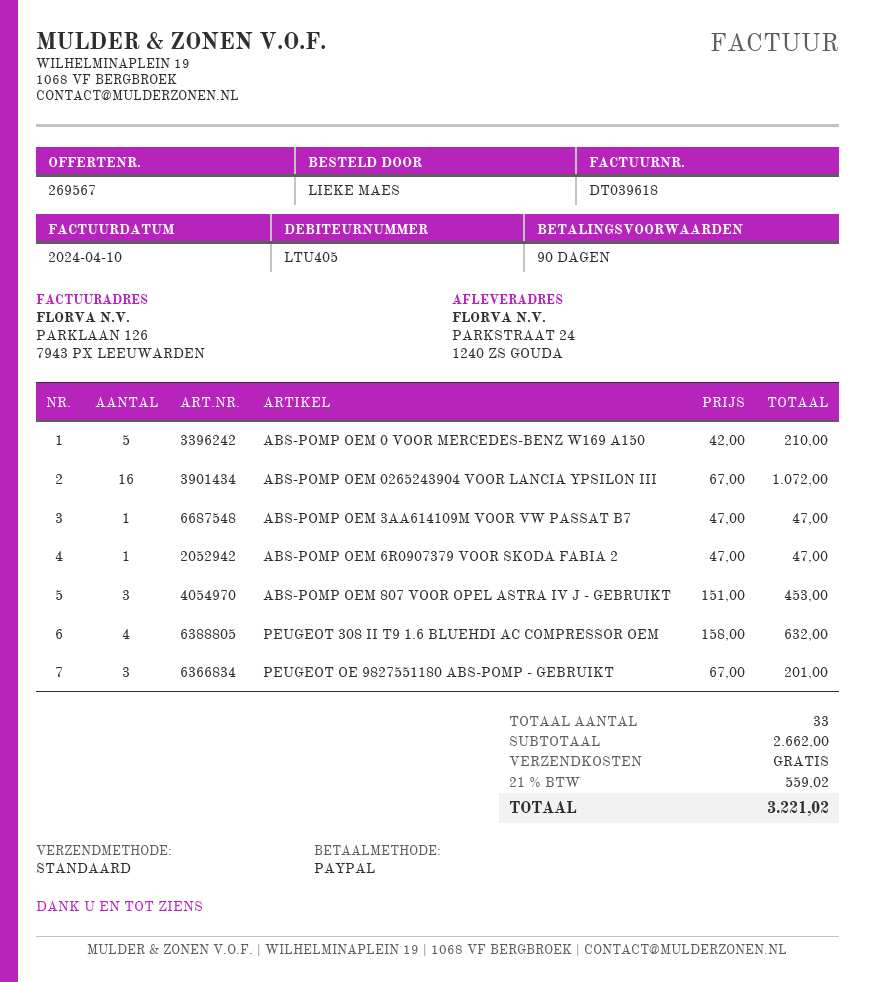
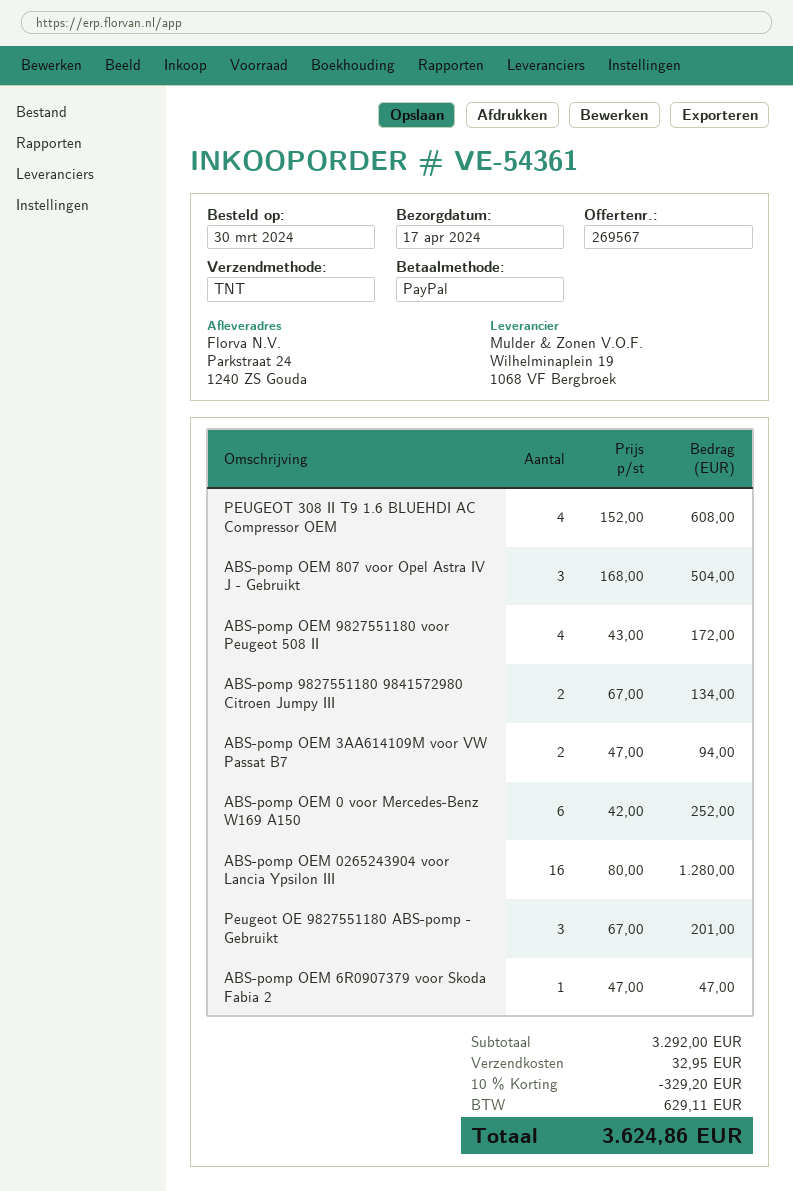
shipping method: standard -> TNT
ABS-POMP OEM 0 VOOR MERCEDES-BENZ W169 A150: 5 x 42.00 = 210.00 -> 6 x 42.00 = 252.00
ABS-POMP OEM 0265243904 VOOR LANCIA YPSILON III: 16 x 67.00 = 1072.00 -> 16 x 80.00 = 1280.00
ABS-POMP OEM 3AA614109M VOOR VW PASSAT B7: 1 x 47.00 = 47.00 -> 2 x 47.00 = 94.00
ABS-POMP OEM 807 VOOR OPEL ASTRA IV J - GEBRUIKT: 3 x 151.00 = 453.00 -> 3 x 168.00 = 504.00
PEUGEOT 308 II T9 1.6 BLUEHDI AC COMPRESSOR OEM: 4 x 158.00 = 632.00 -> 4 x 152.00 = 608.00
ABS-pomp OEM 9827551180 voor Peugeot 508 II: none -> 4 x 43.00 = 172.00
ABS-pomp 9827551180 9841572980 Citroen Jumpy III: none -> 2 x 67.00 = 134.00
subtotal: 2662.00 -> 3292.00
discount: none -> 10% = 329.20
shipping: 0.00 -> 32.95
tax: 559.02 -> 629.11
total: 3221.02 -> 3624.86

